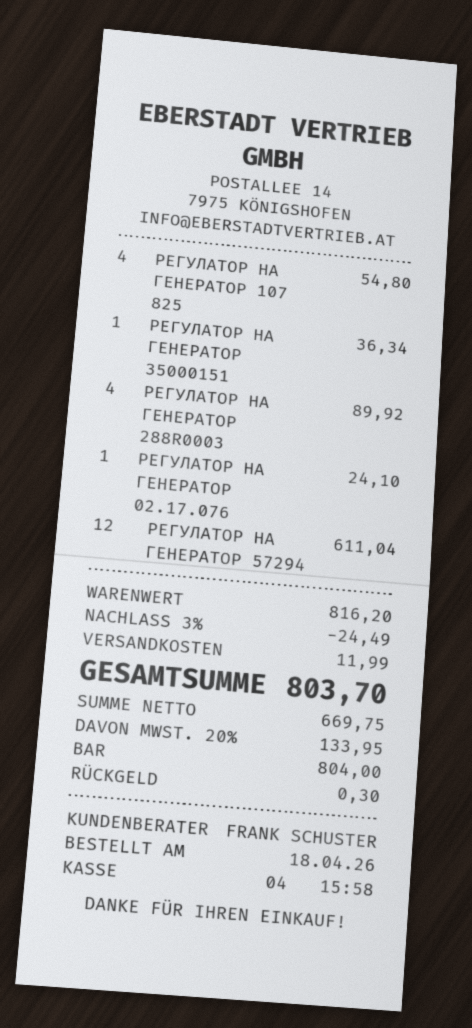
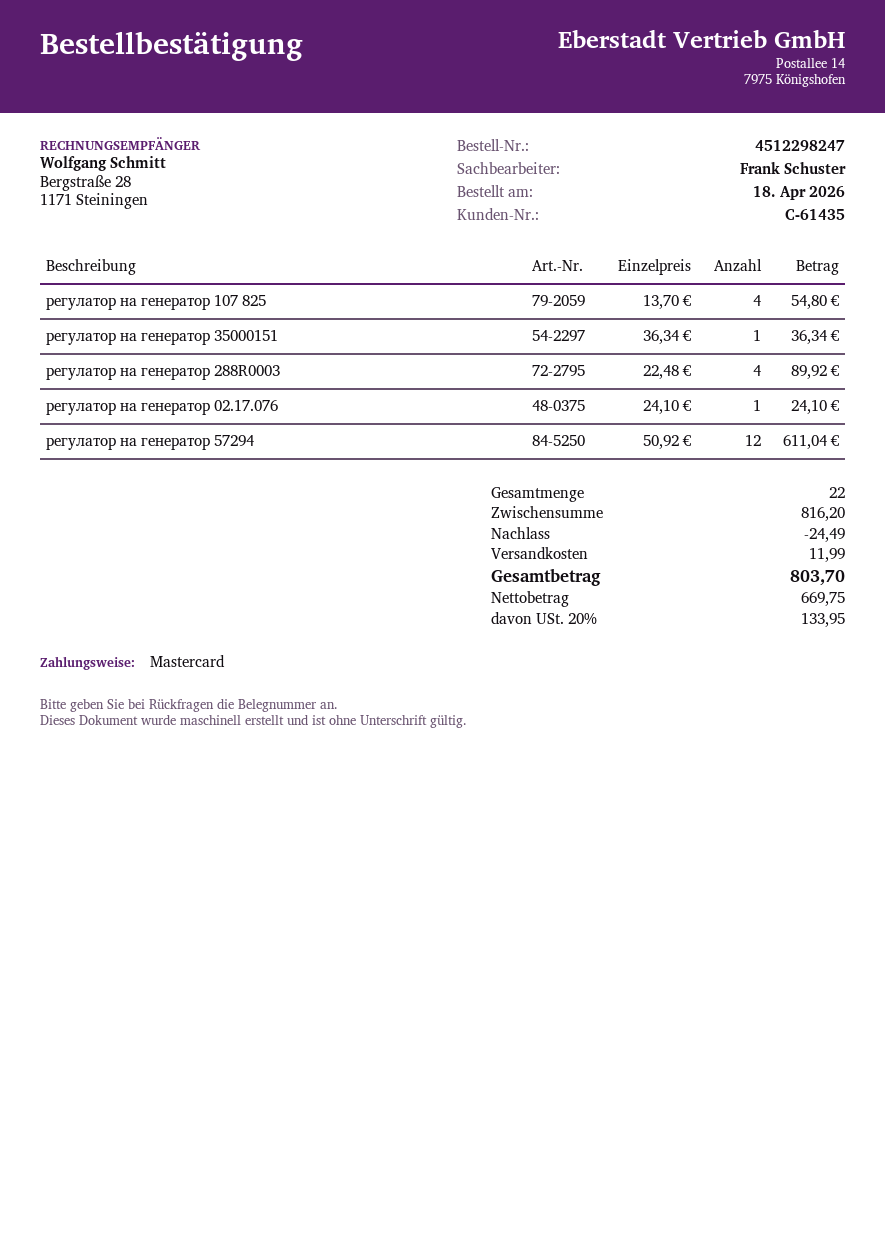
payment method: cash -> Mastercard

